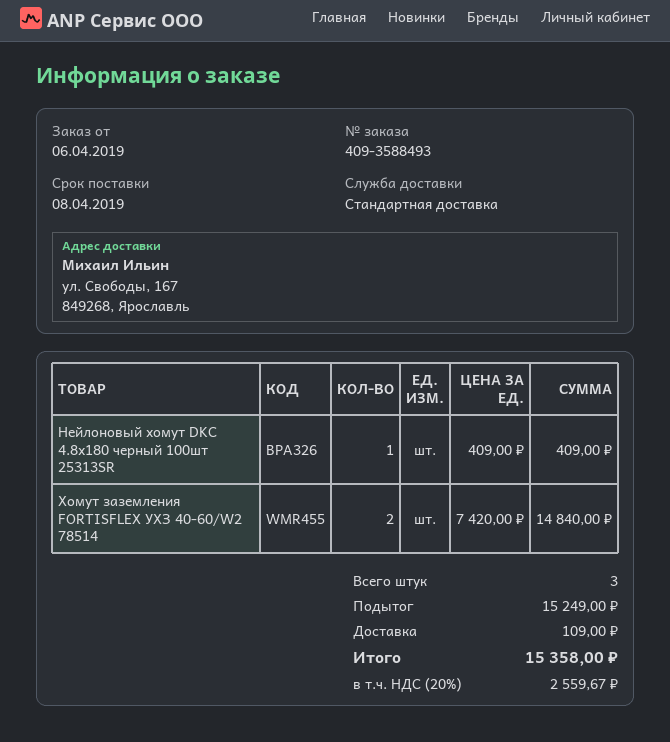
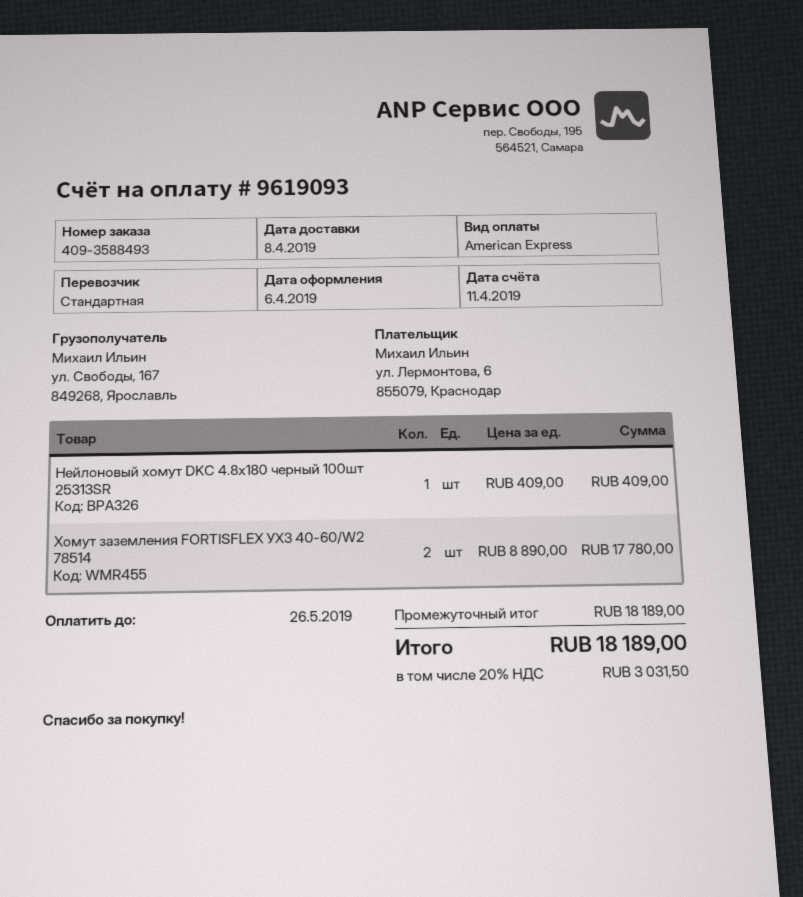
Хомут заземления FORTISFLEX УХЗ 40-60/W2 78514: 2 x 7420.00 = 14840.00 -> 2 x 8890.00 = 17780.00
subtotal: 15249.00 -> 18189.00
shipping: 109.00 -> none
tax: 20% = 2559.67 -> 20% = 3031.50
total: 15358.00 -> 18189.00

